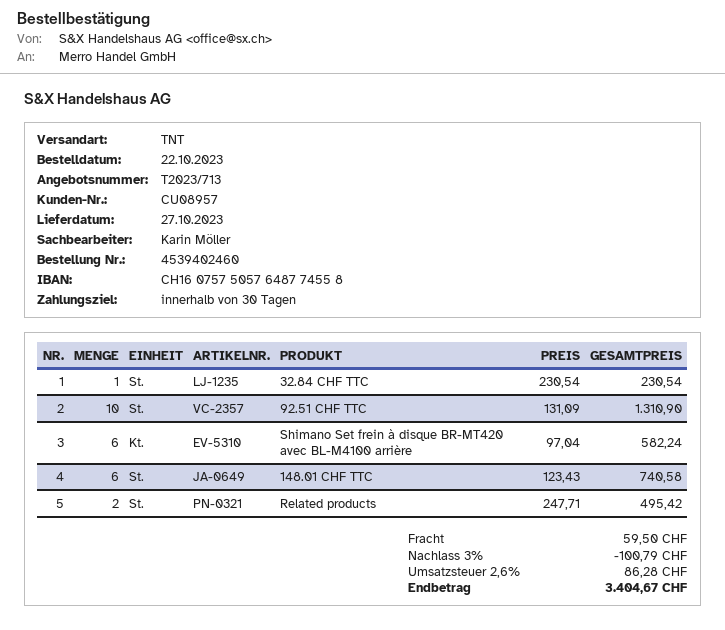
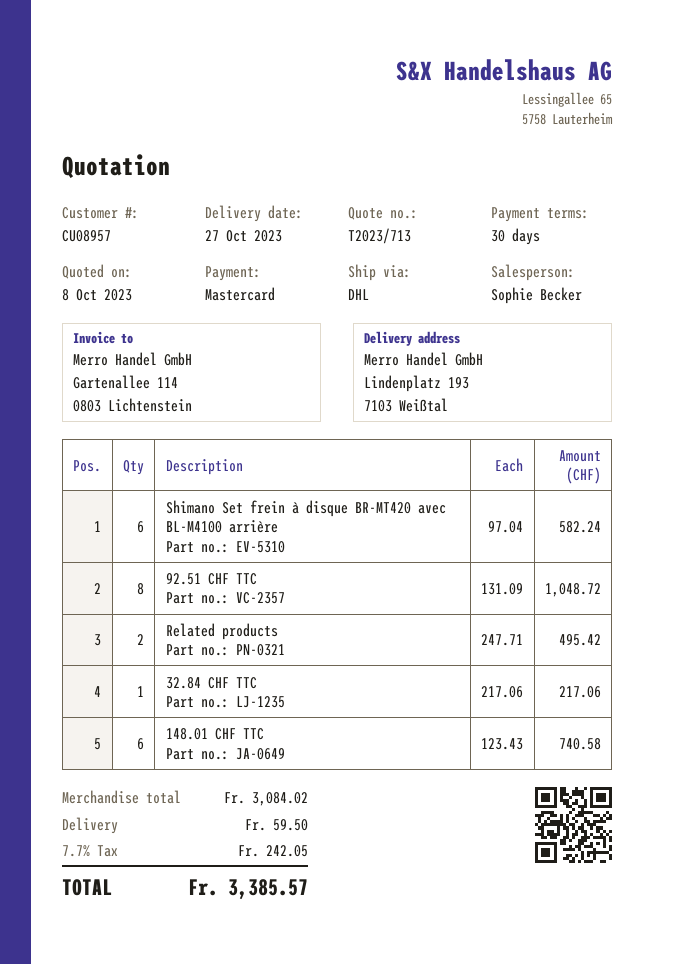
sales rep: Karin Möller -> Sophie Becker
shipping method: TNT -> DHL
32.84 CHF TTC: 1 x 230.54 = 230.54 -> 1 x 217.06 = 217.06
92.51 CHF TTC: 10 x 131.09 = 1310.90 -> 8 x 131.09 = 1048.72
discount: 3% = 100.79 -> none
tax: 2.6% = 86.28 -> 7.7% = 242.05
total: 3404.67 -> 3385.57

